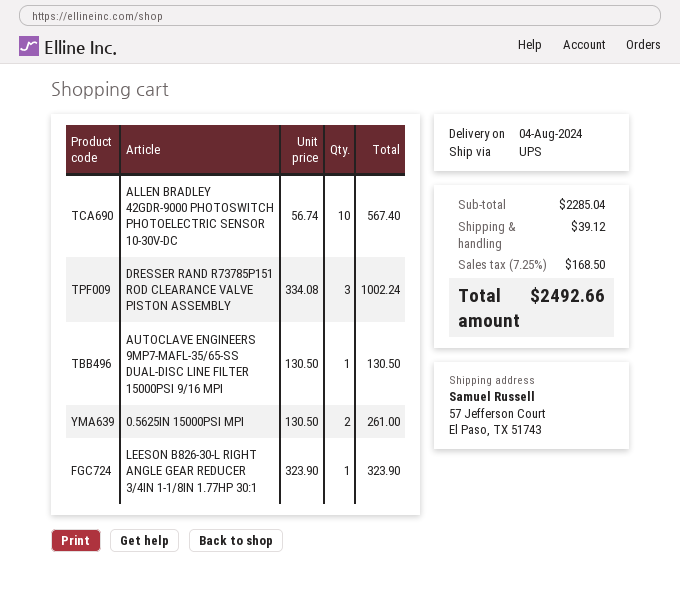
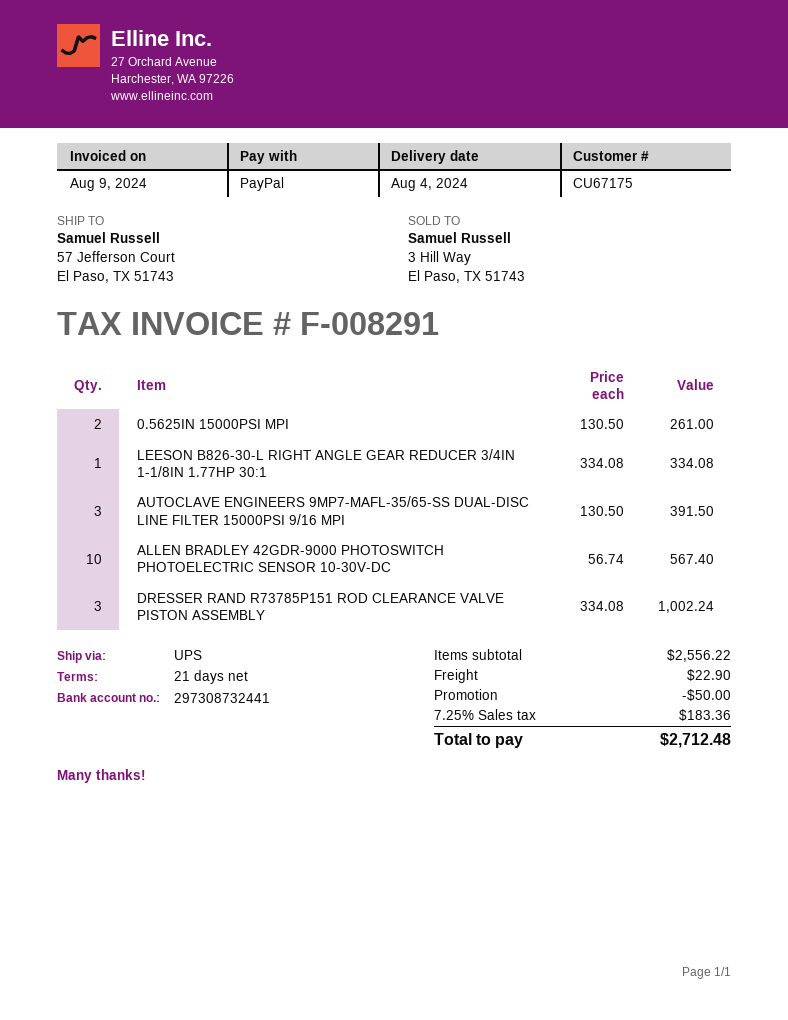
AUTOCLAVE ENGINEERS 9MP7-MAFL-35/65-SS DUAL-DISC LINE FILTER 15000PSI 9/16 MPI: 1 x 130.50 = 130.50 -> 3 x 130.50 = 391.50
LEESON B826-30-L RIGHT ANGLE GEAR REDUCER 3/4IN 1-1/8IN 1.77HP 30:1: 1 x 323.90 = 323.90 -> 1 x 334.08 = 334.08
subtotal: 2285.04 -> 2556.22
discount: none -> 50.00
shipping: 39.12 -> 22.90
tax: 7.25% = 168.50 -> 7.25% = 183.36
total: 2492.66 -> 2712.48

